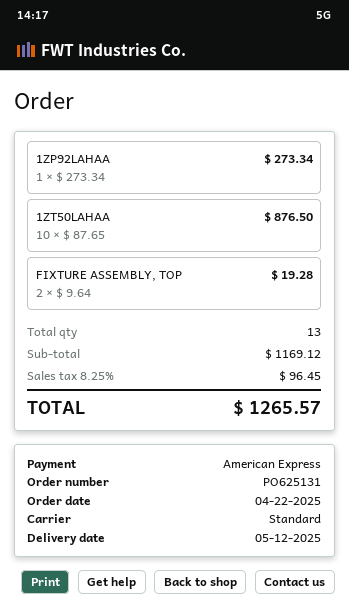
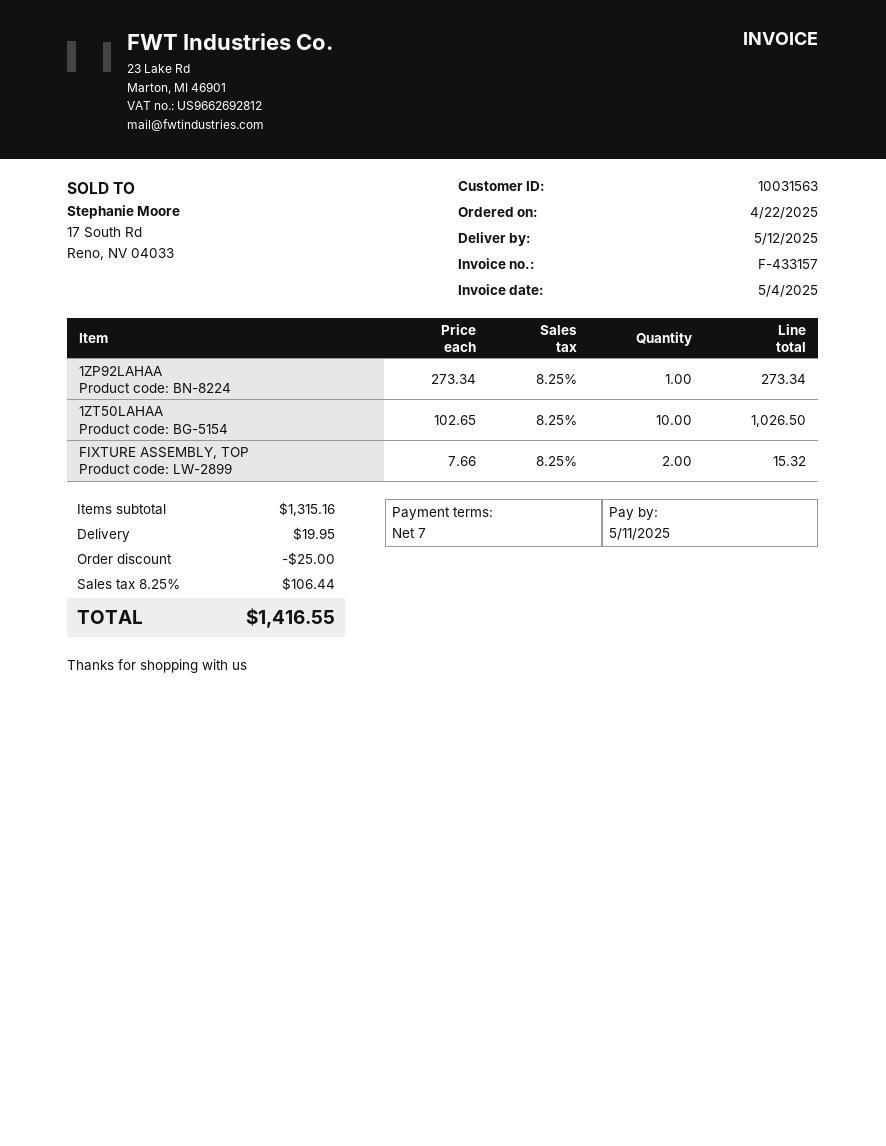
1ZT50LAHAA: 10 x 87.65 = 876.50 -> 10 x 102.65 = 1026.50
FIXTURE ASSEMBLY, TOP: 2 x 9.64 = 19.28 -> 2 x 7.66 = 15.32
subtotal: 1169.12 -> 1315.16
discount: none -> 25.00
shipping: none -> 19.95
tax: 8.25% = 96.45 -> 8.25% = 106.44
total: 1265.57 -> 1416.55

